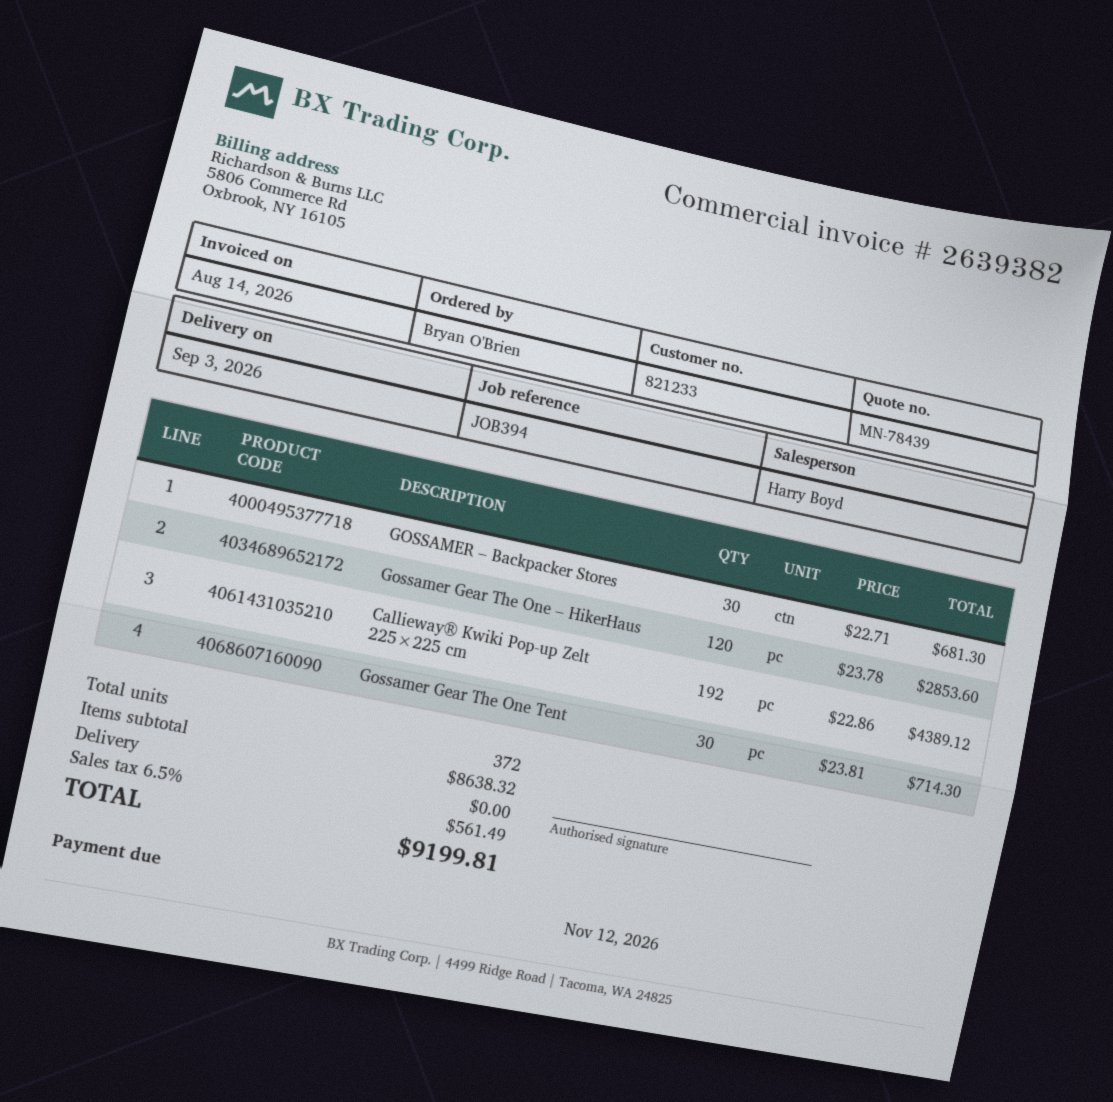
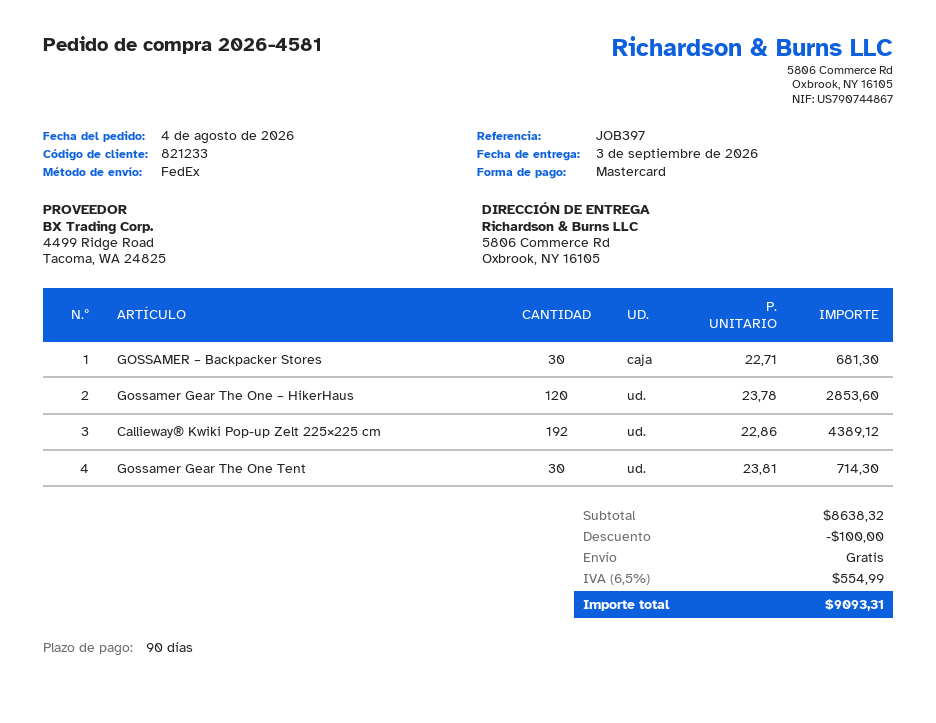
reference: JOB394 -> JOB397
discount: none -> 100.00
tax: 6.5% = 561.49 -> 6.5% = 554.99
total: 9199.81 -> 9093.31

